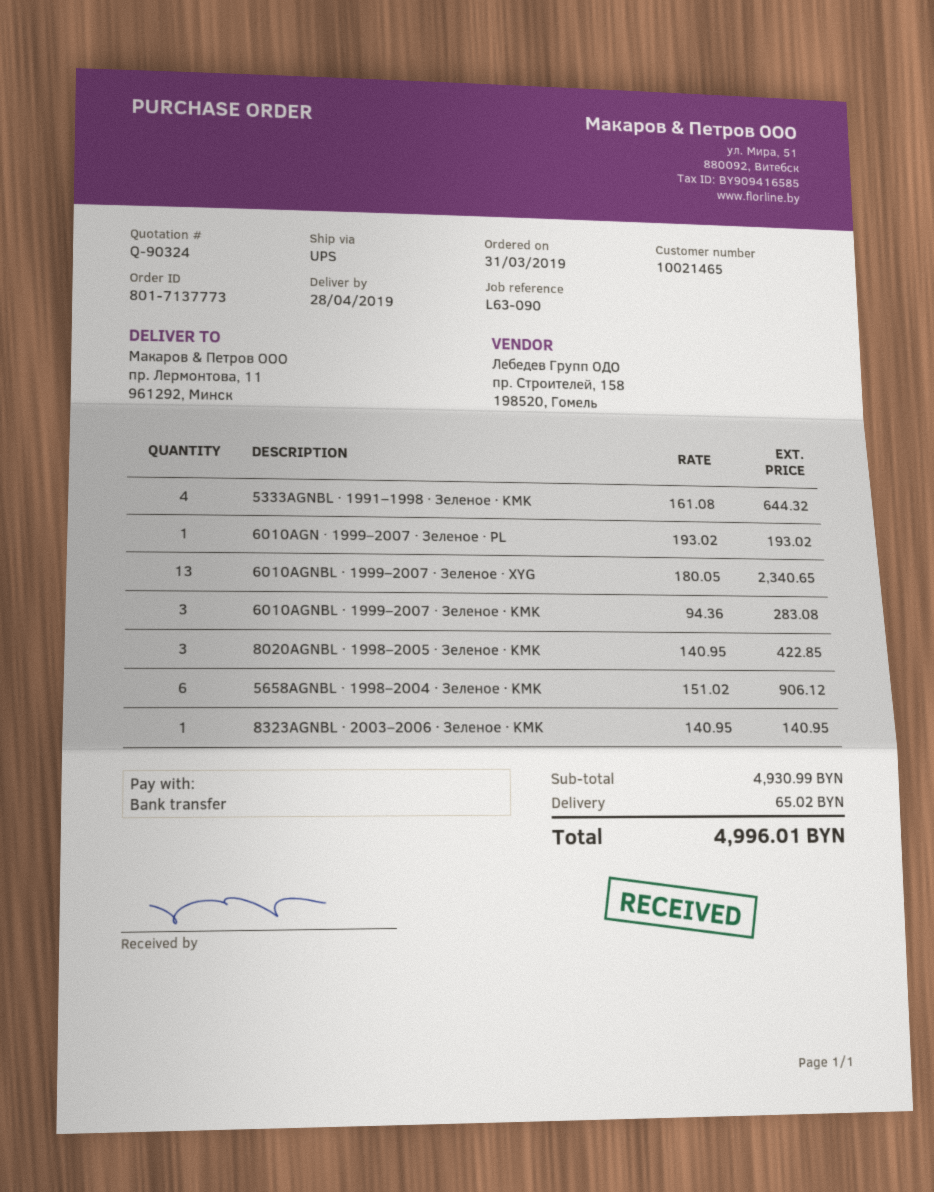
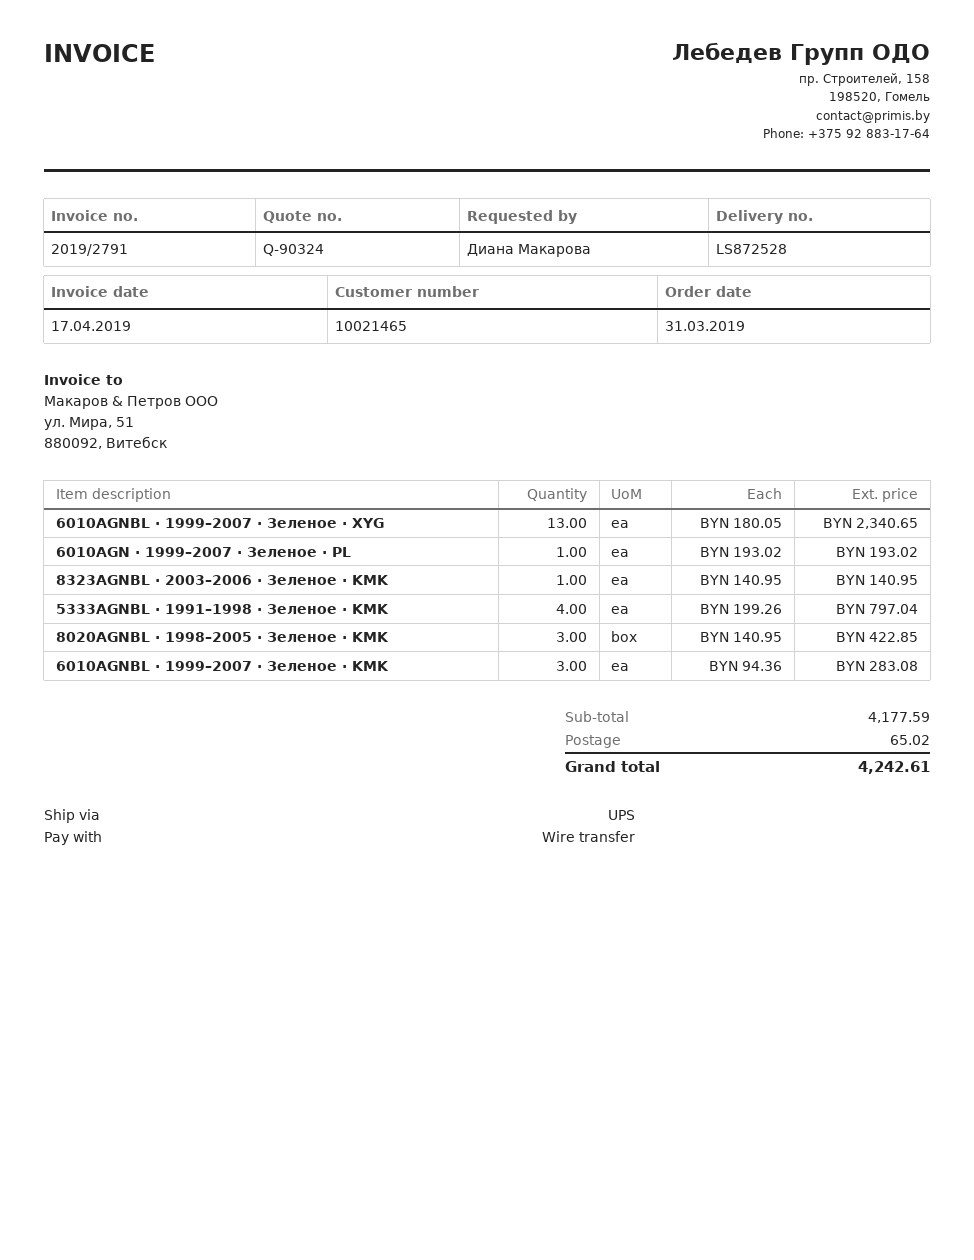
5333AGNBL · 1991–1998 · Зеленое · KMK: 4 x 161.08 = 644.32 -> 4 x 199.26 = 797.04
5658AGNBL · 1998–2004 · Зеленое · KMK: 6 x 151.02 = 906.12 -> none
subtotal: 4930.99 -> 4177.59
total: 4996.01 -> 4242.61

